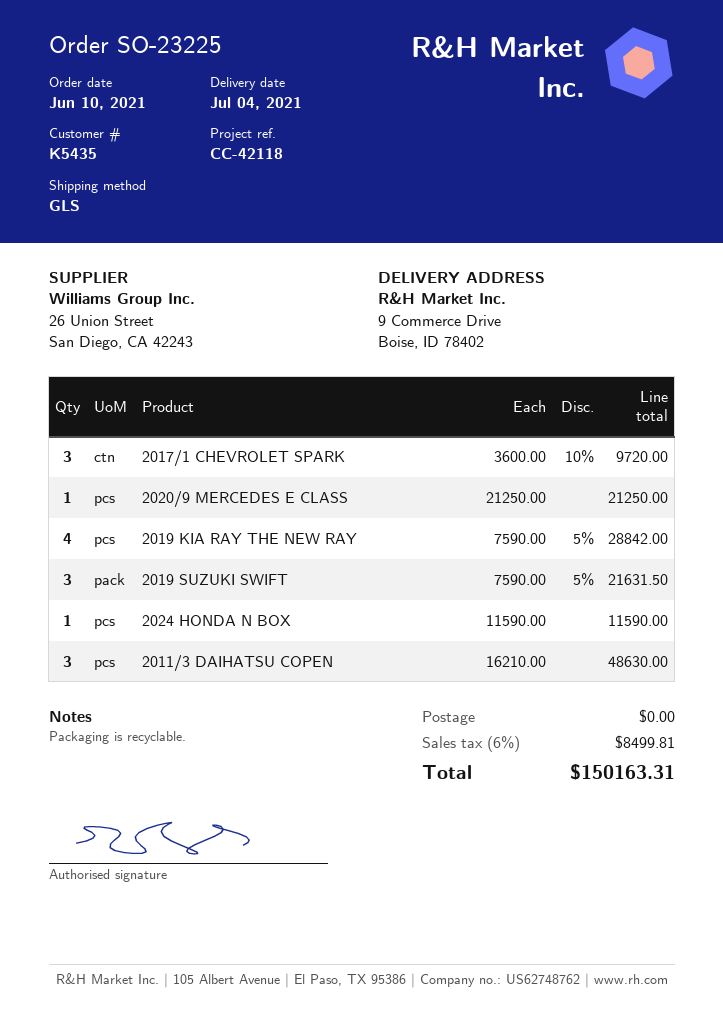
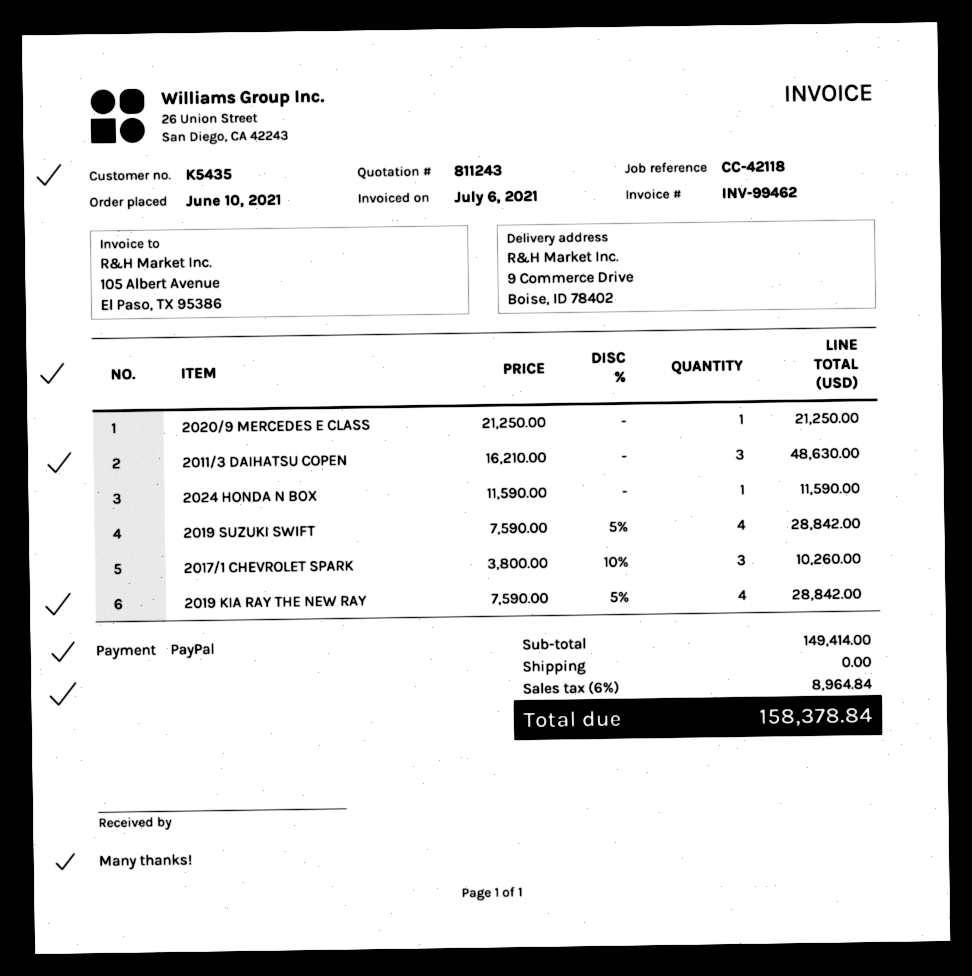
2017/1 CHEVROLET SPARK: 3 x 3600.00 - 10% = 9720.00 -> 3 x 3800.00 - 10% = 10260.00
2019 SUZUKI SWIFT: 3 x 7590.00 - 5% = 21631.50 -> 4 x 7590.00 - 5% = 28842.00
tax: 6% = 8499.81 -> 6% = 8964.84
total: 150163.31 -> 158378.84

